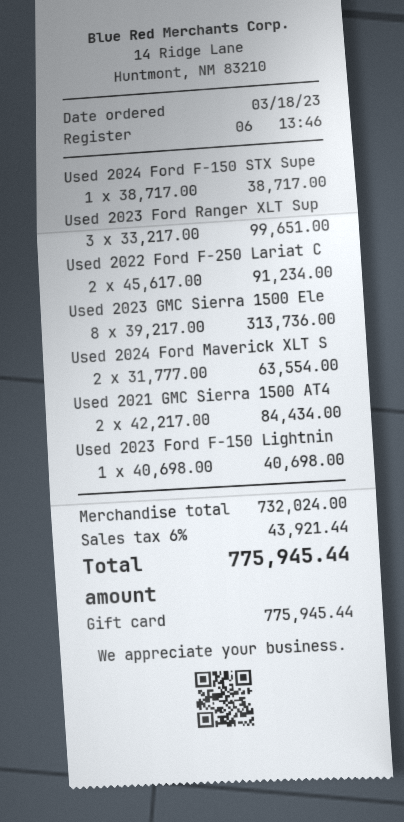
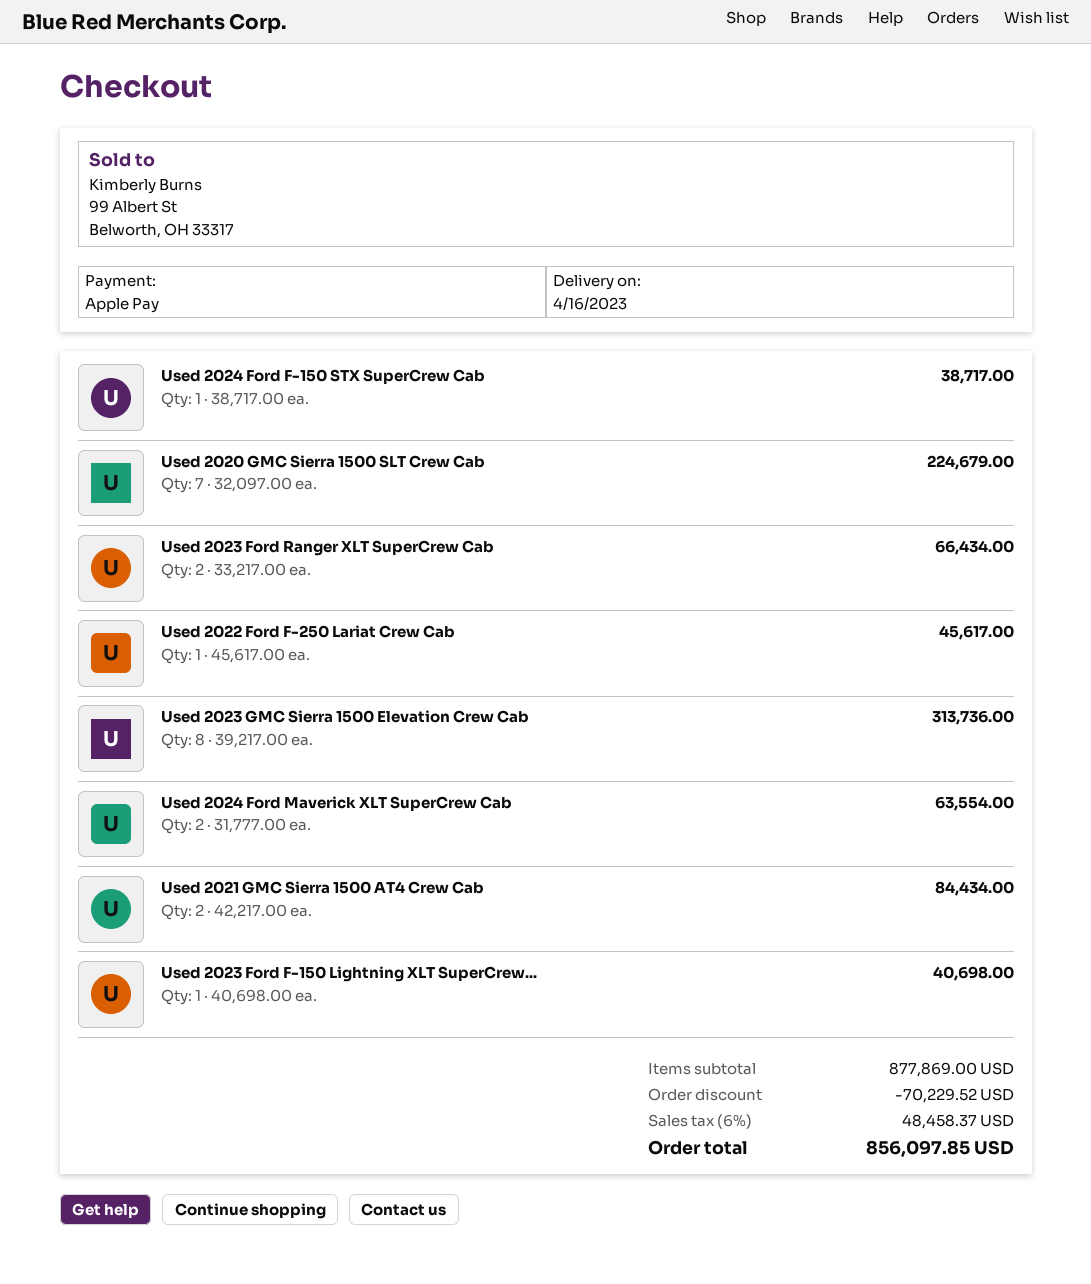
payment method: gift card -> Apple Pay
Used 2023 Ford Ranger XLT Sup: 3 x 33217.00 = 99651.00 -> 2 x 33217.00 = 66434.00
Used 2022 Ford F-250 Lariat C: 2 x 45617.00 = 91234.00 -> 1 x 45617.00 = 45617.00
Used 2020 GMC Sierra 1500 SLT Crew Cab: none -> 7 x 32097.00 = 224679.00
subtotal: 732024.00 -> 877869.00
discount: none -> 70229.52
tax: 6% = 43921.44 -> 6% = 48458.37
total: 775945.44 -> 856097.85

